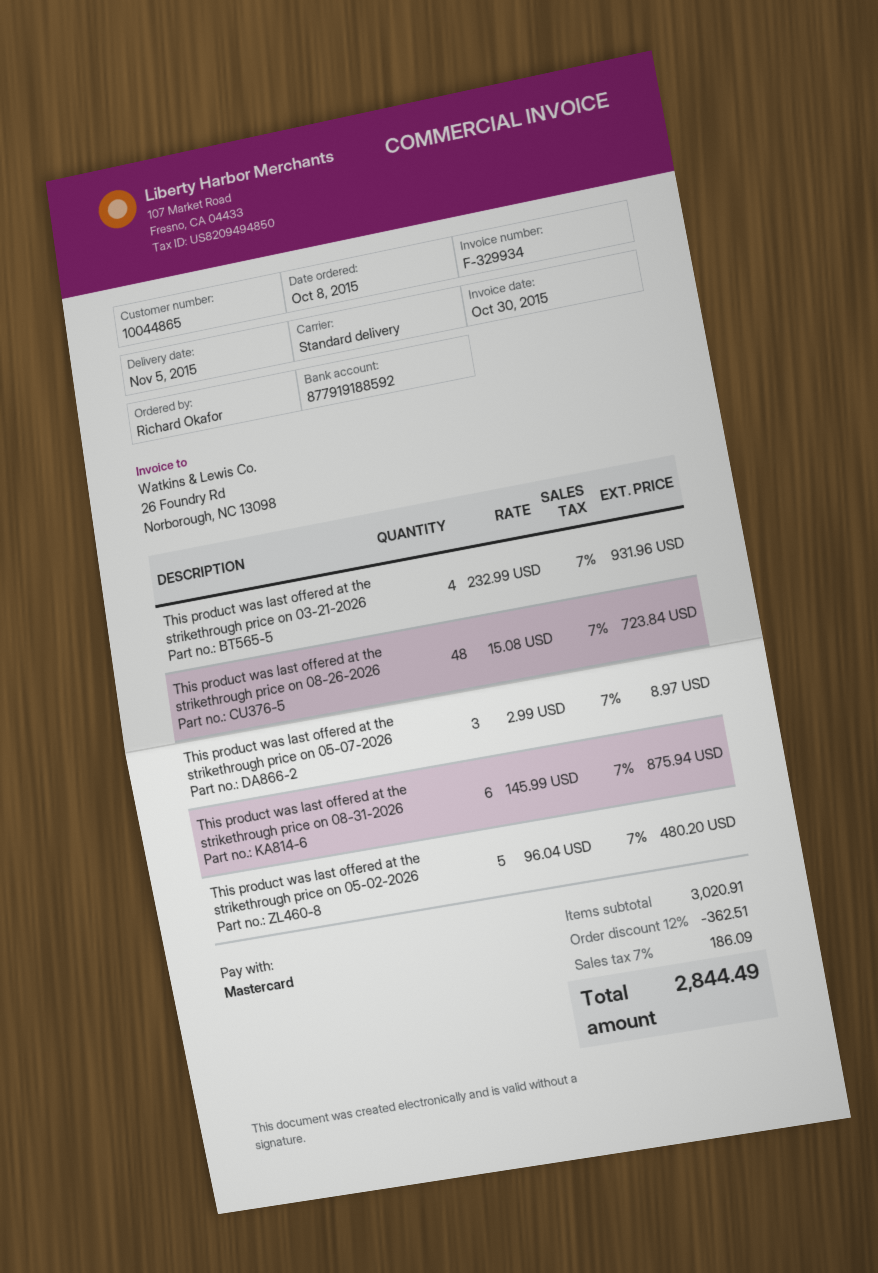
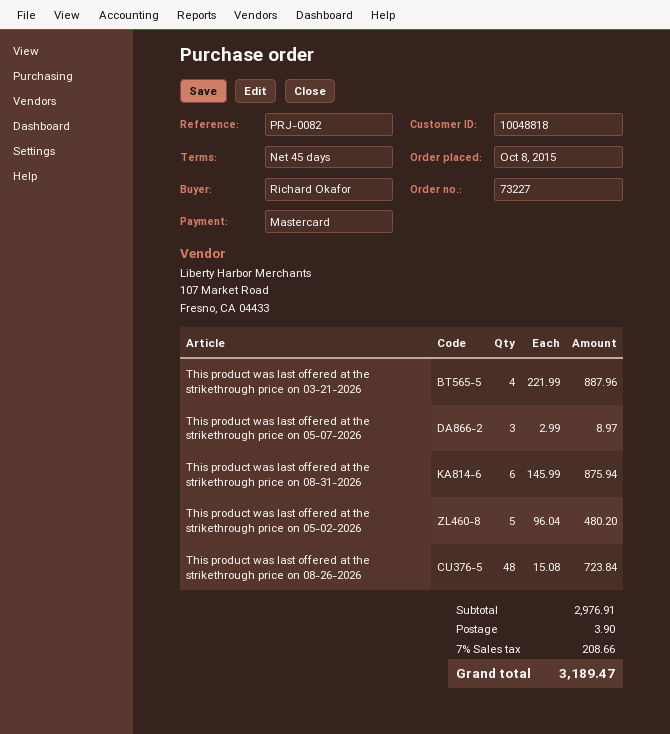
customer number: 10044865 -> 10048818
This product was last offered at the strikethrough price on 03-21-2026: 4 x 232.99 = 931.96 -> 4 x 221.99 = 887.96
subtotal: 3020.91 -> 2976.91
discount: 12% = 362.51 -> none
shipping: none -> 3.90
tax: 7% = 186.09 -> 7% = 208.66
total: 2844.49 -> 3189.47

